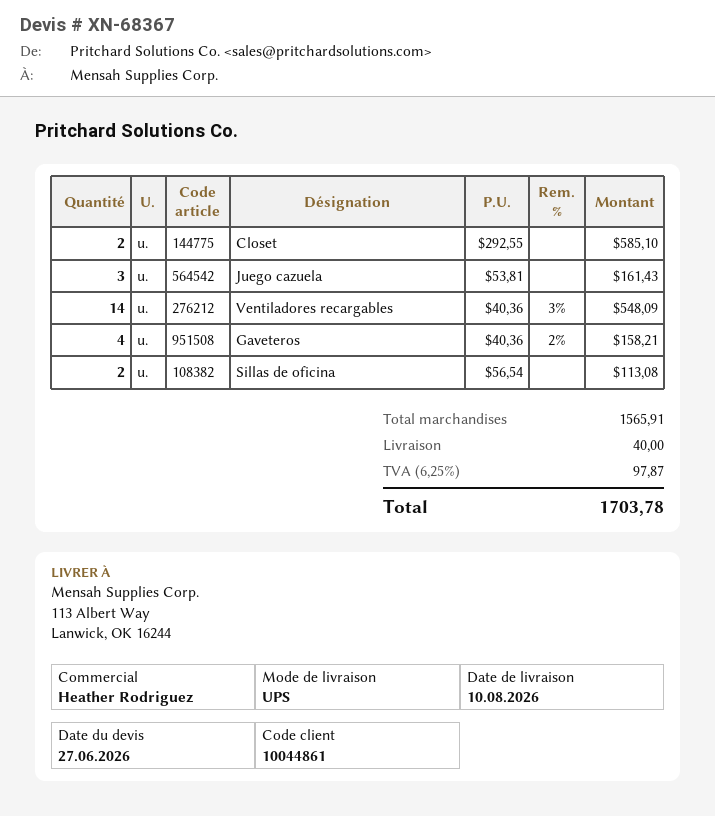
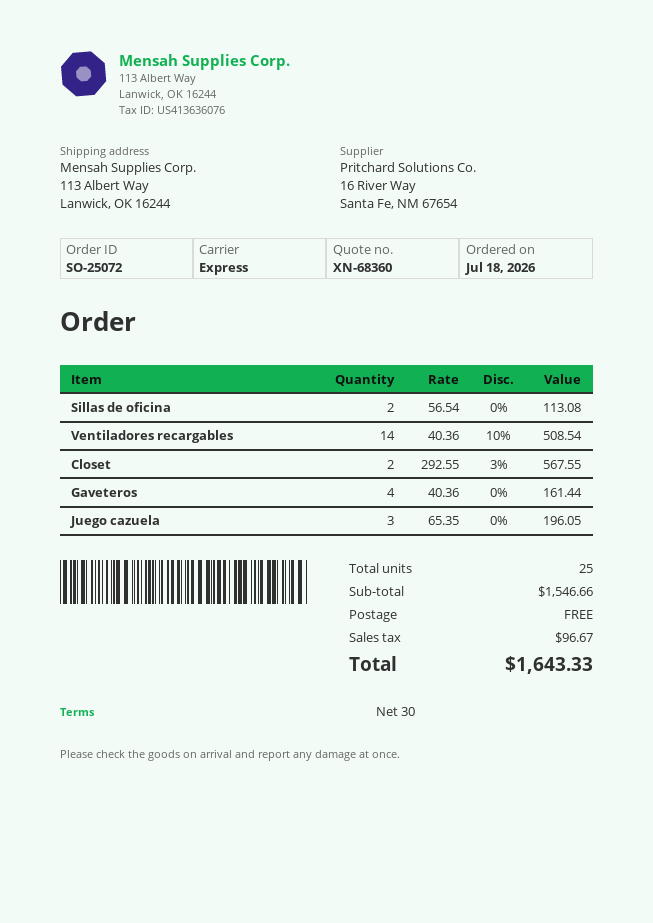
quote number: XN-68367 -> XN-68360
shipping method: UPS -> express
Closet: 2 x 292.55 = 585.10 -> 2 x 292.55 - 3% = 567.55
Juego cazuela: 3 x 53.81 = 161.43 -> 3 x 65.35 = 196.05
Ventiladores recargables: 14 x 40.36 - 3% = 548.09 -> 14 x 40.36 - 10% = 508.54
Gaveteros: 4 x 40.36 - 2% = 158.21 -> 4 x 40.36 = 161.44
subtotal: 1565.91 -> 1546.66
shipping: 40.00 -> 0.00
tax: 97.87 -> 96.67
total: 1703.78 -> 1643.33

